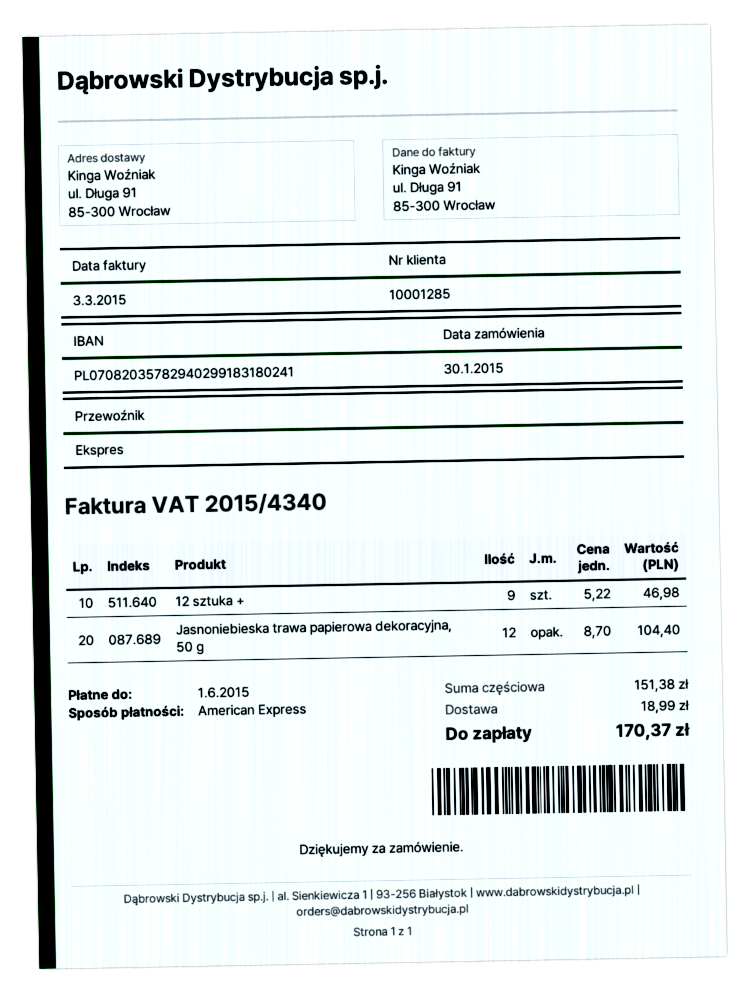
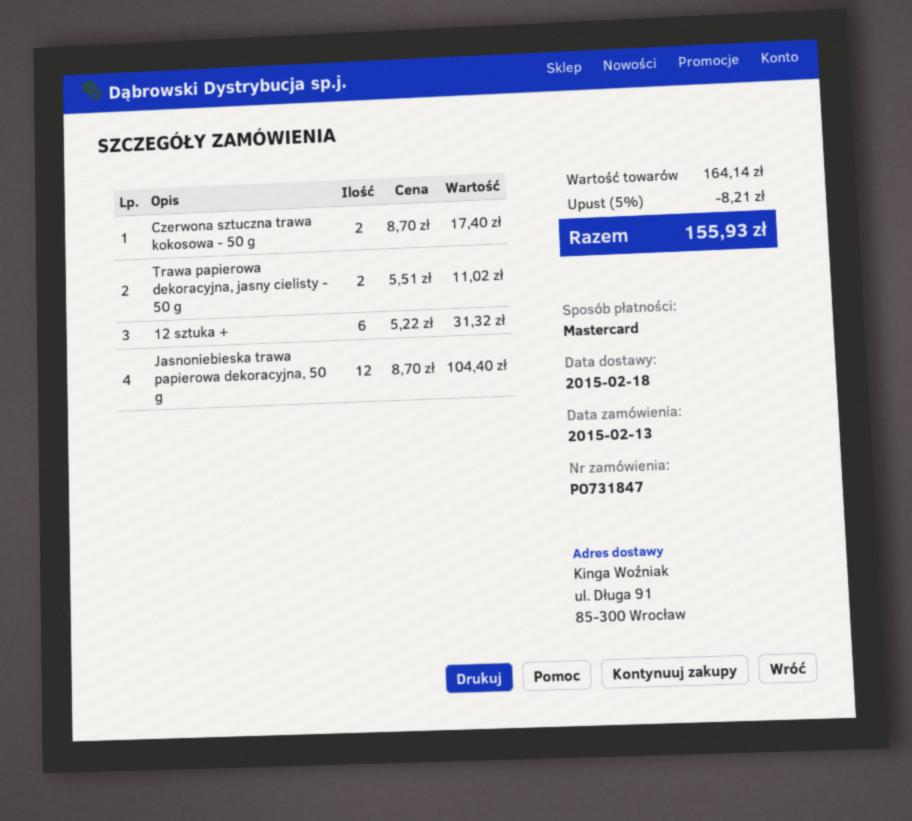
order date: 2015-01-30 -> 2015-02-13
payment method: American Express -> Mastercard
12 sztuka +: 9 x 5.22 = 46.98 -> 6 x 5.22 = 31.32
Czerwona sztuczna trawa kokosowa - 50 g: none -> 2 x 8.70 = 17.40
Trawa papierowa dekoracyjna, jasny cielisty - 50 g: none -> 2 x 5.51 = 11.02
subtotal: 151.38 -> 164.14
discount: none -> 5% = 8.21
shipping: 18.99 -> none
total: 170.37 -> 155.93

